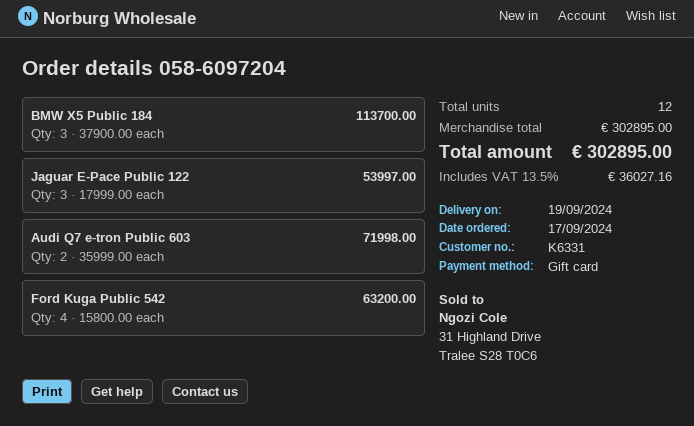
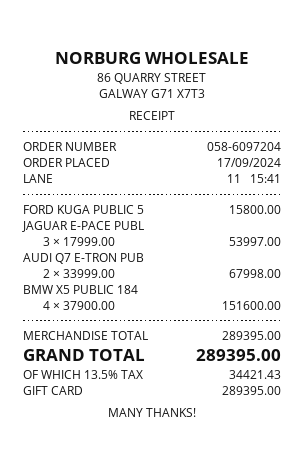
BMW X5 Public 184: 3 x 37900.00 = 113700.00 -> 4 x 37900.00 = 151600.00
Audi Q7 e-tron Public 603: 2 x 35999.00 = 71998.00 -> 2 x 33999.00 = 67998.00
Ford Kuga Public 542: 4 x 15800.00 = 63200.00 -> 1 x 15800.00 = 15800.00
subtotal: 302895.00 -> 289395.00
tax: 13.5% = 36027.16 -> 13.5% = 34421.43
total: 302895.00 -> 289395.00

